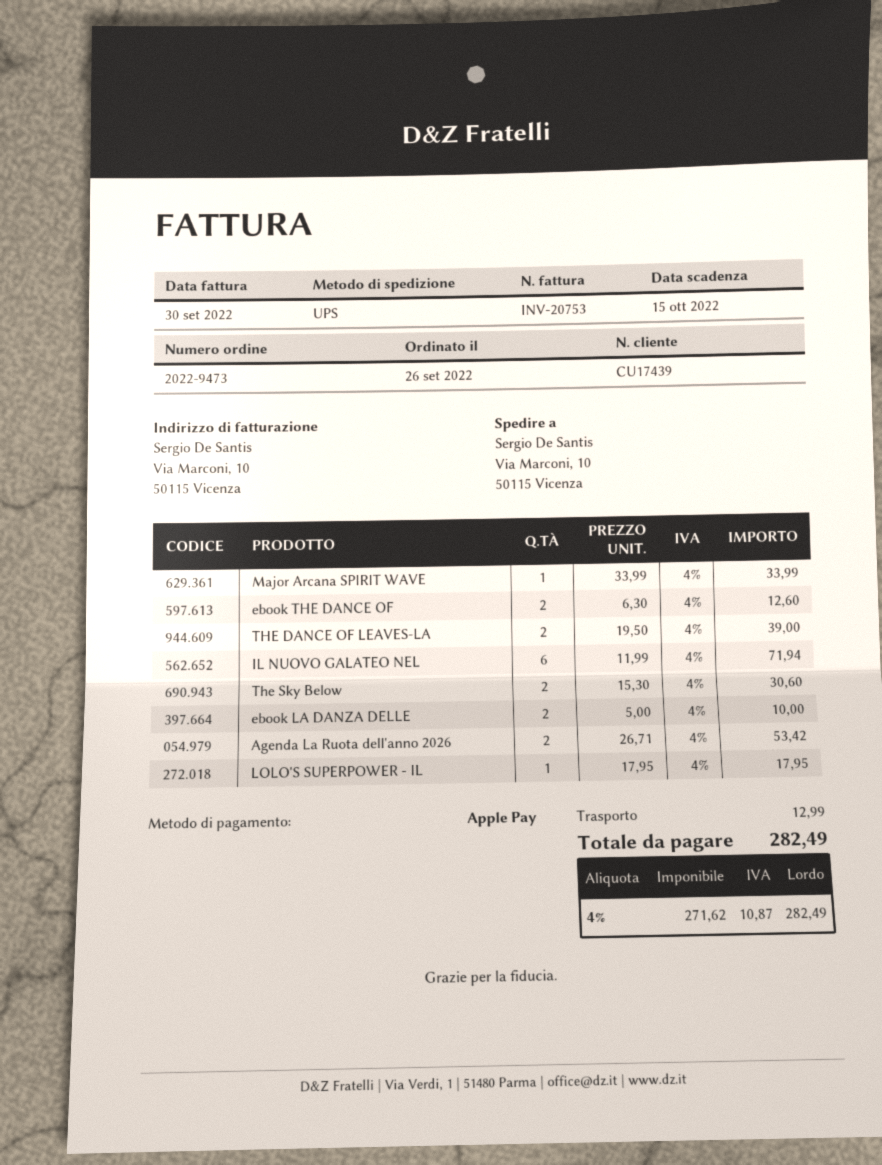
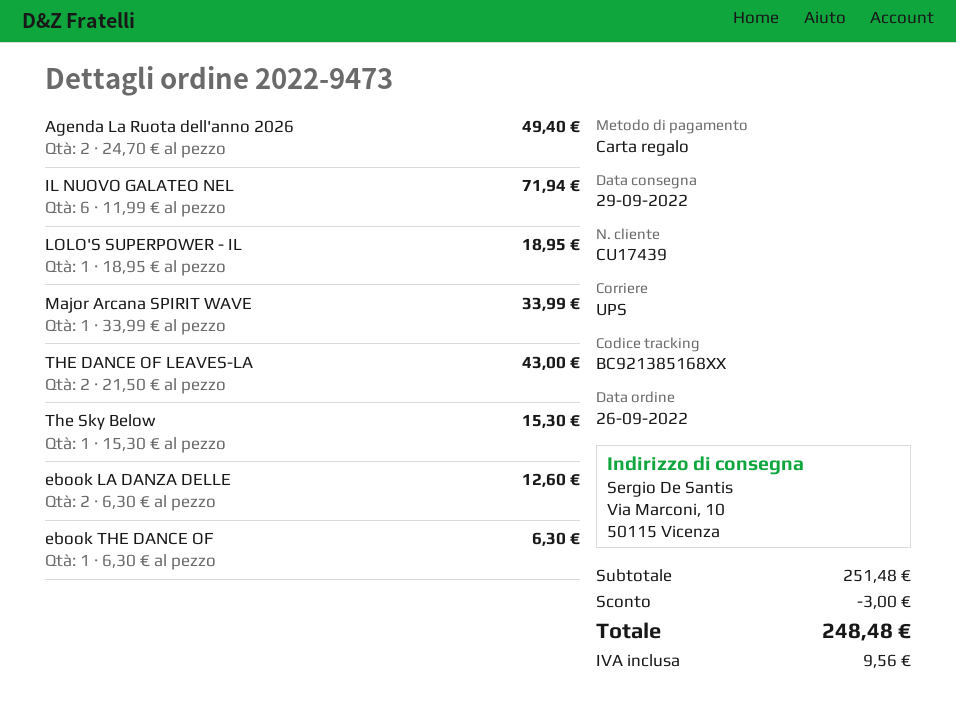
payment method: Apple Pay -> gift card
ebook THE DANCE OF: 2 x 6.30 = 12.60 -> 1 x 6.30 = 6.30
THE DANCE OF LEAVES-LA: 2 x 19.50 = 39.00 -> 2 x 21.50 = 43.00
The Sky Below: 2 x 15.30 = 30.60 -> 1 x 15.30 = 15.30
ebook LA DANZA DELLE: 2 x 5.00 = 10.00 -> 2 x 6.30 = 12.60
Agenda La Ruota dell'anno 2026: 2 x 26.71 = 53.42 -> 2 x 24.70 = 49.40
LOLO'S SUPERPOWER - IL: 1 x 17.95 = 17.95 -> 1 x 18.95 = 18.95
discount: none -> 3.00
shipping: 12.99 -> none
tax: 10.87 -> 9.56
total: 282.49 -> 248.48

